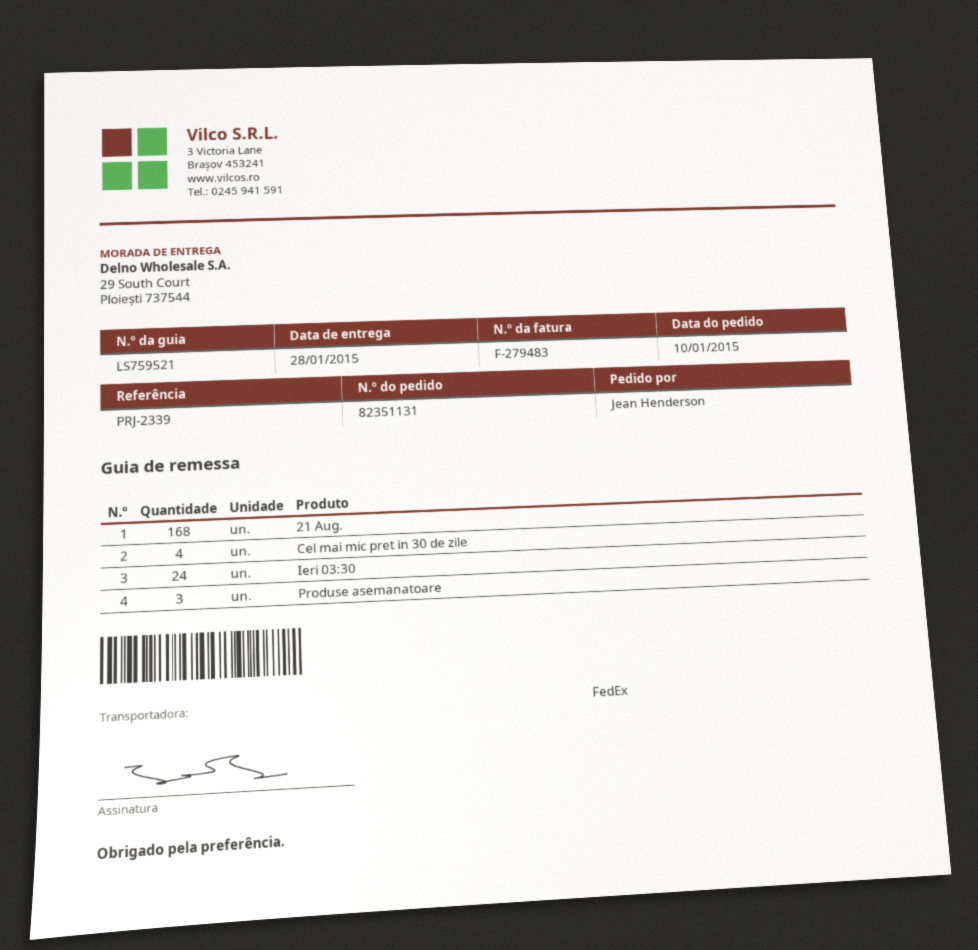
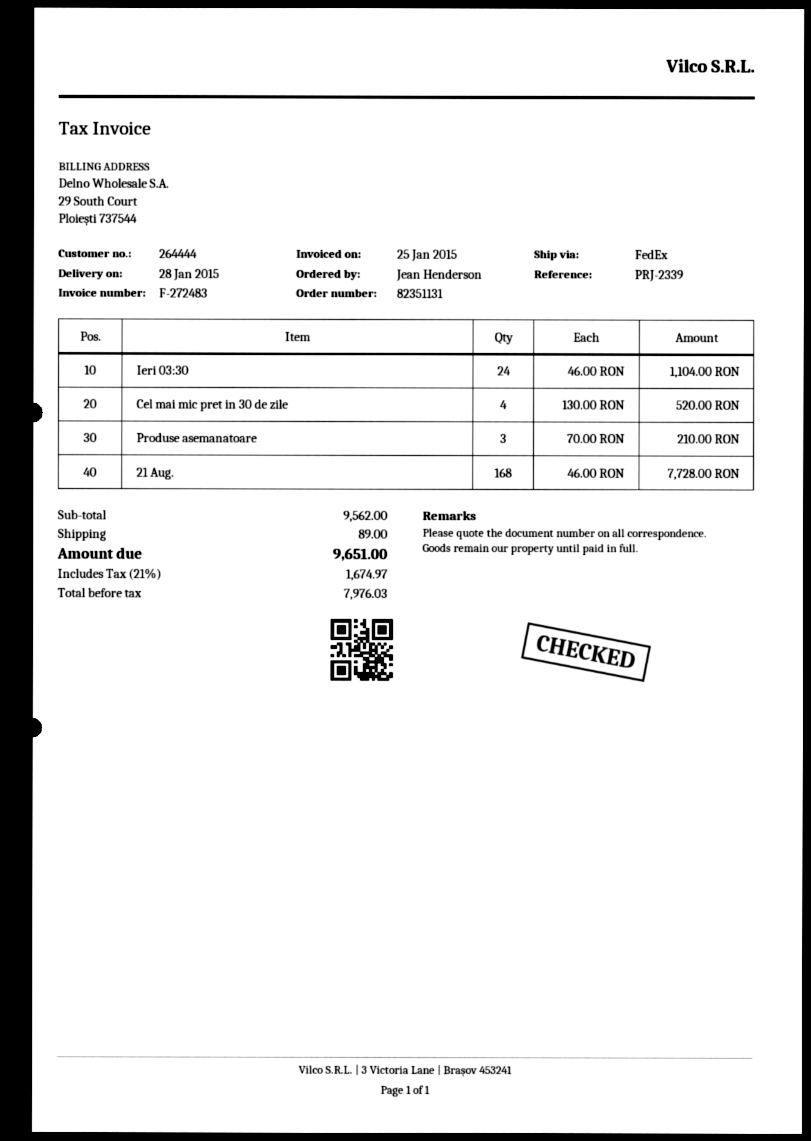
invoice number: F-279483 -> F-272483

